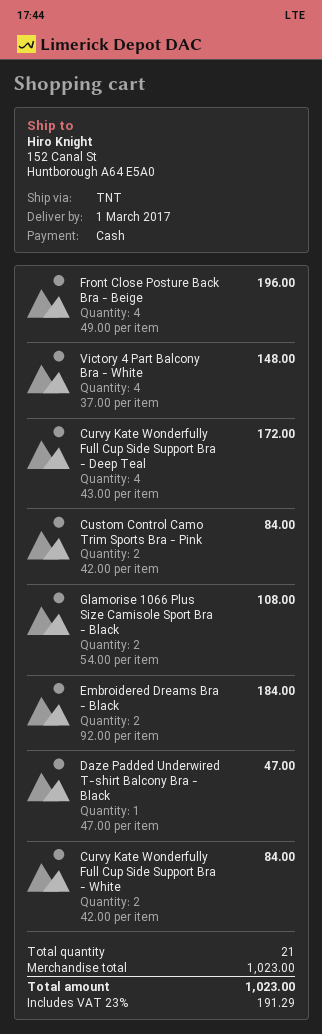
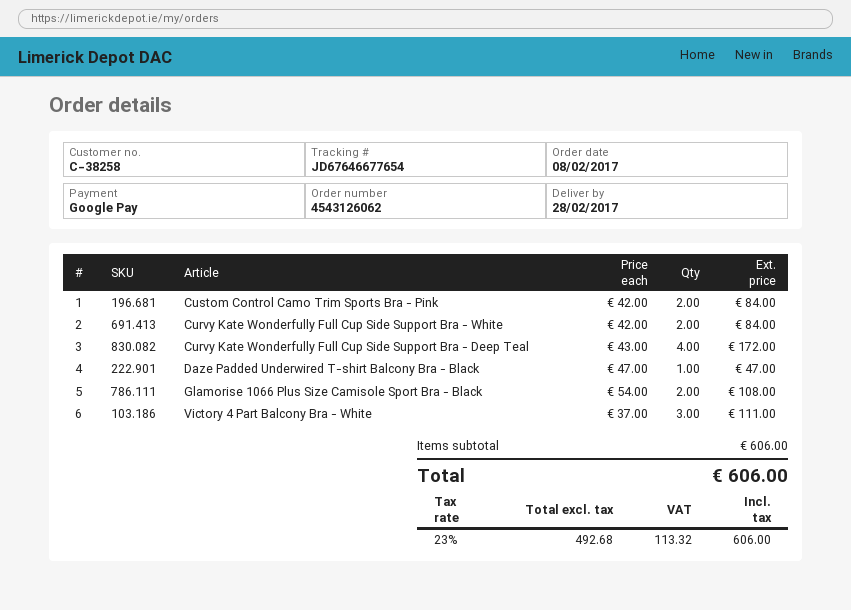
delivery date: 2017-03-01 -> 2017-02-28
payment method: cash -> Google Pay
Front Close Posture Back Bra - Beige: 4 x 49.00 = 196.00 -> none
Victory 4 Part Balcony Bra - White: 4 x 37.00 = 148.00 -> 3 x 37.00 = 111.00
Embroidered Dreams Bra - Black: 2 x 92.00 = 184.00 -> none
subtotal: 1023.00 -> 606.00
tax: 23% = 191.29 -> 23% = 113.32
total: 1023.00 -> 606.00

